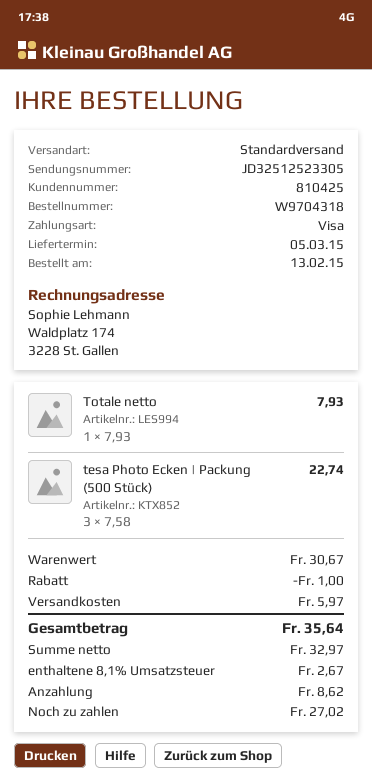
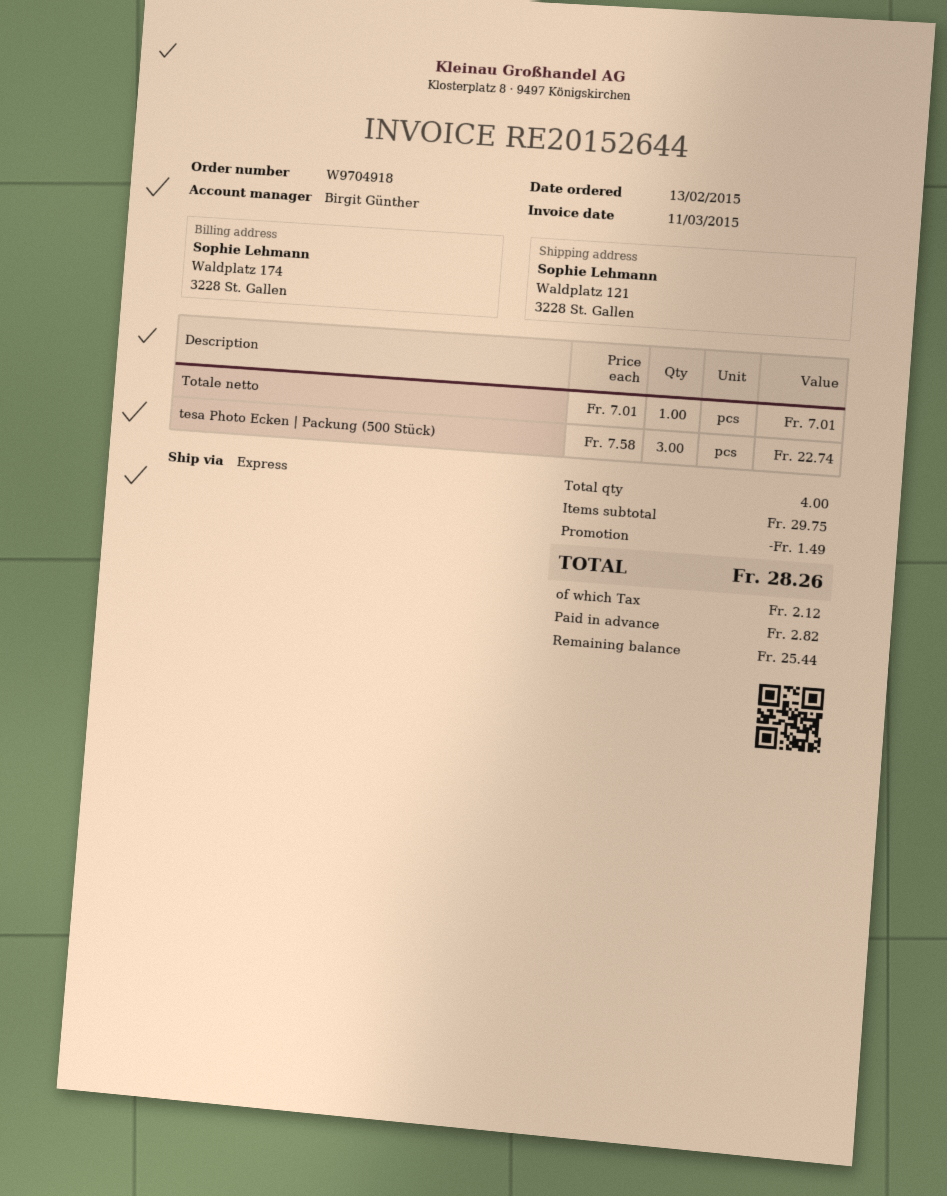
order number: W9704318 -> W9704918
shipping method: standard -> express
Totale netto: 1 x 7.93 = 7.93 -> 1 x 7.01 = 7.01
subtotal: 30.67 -> 29.75
discount: 1.00 -> 1.49
shipping: 5.97 -> none
tax: 2.67 -> 2.12
total: 35.64 -> 28.26
deposit: 8.62 -> 2.82
balance: 27.02 -> 25.44

